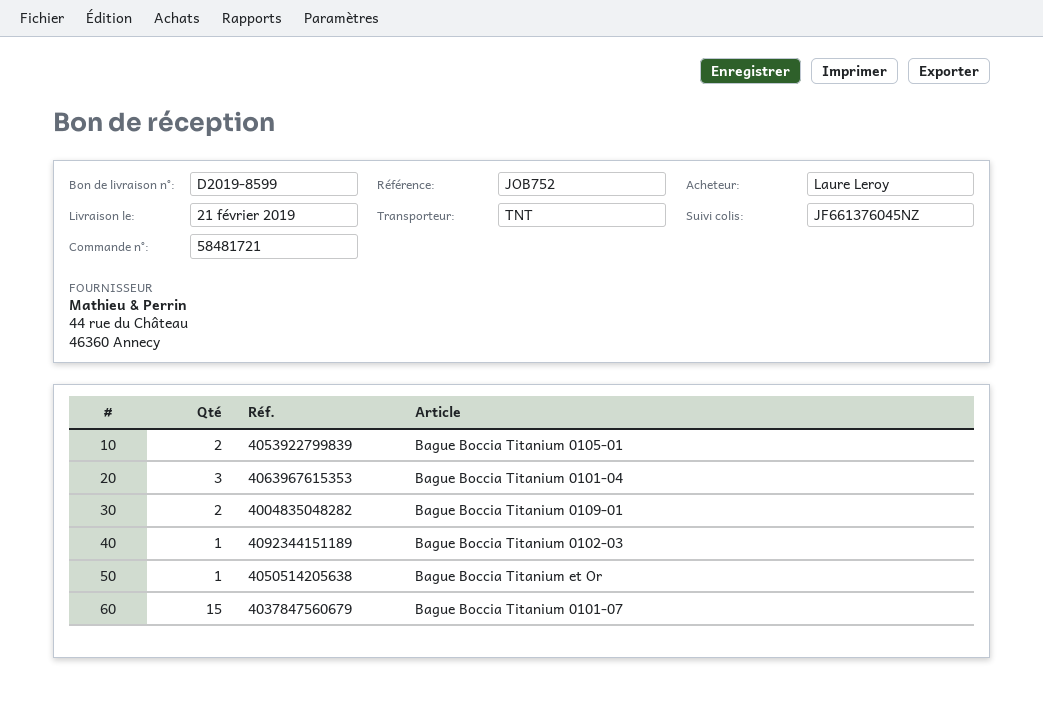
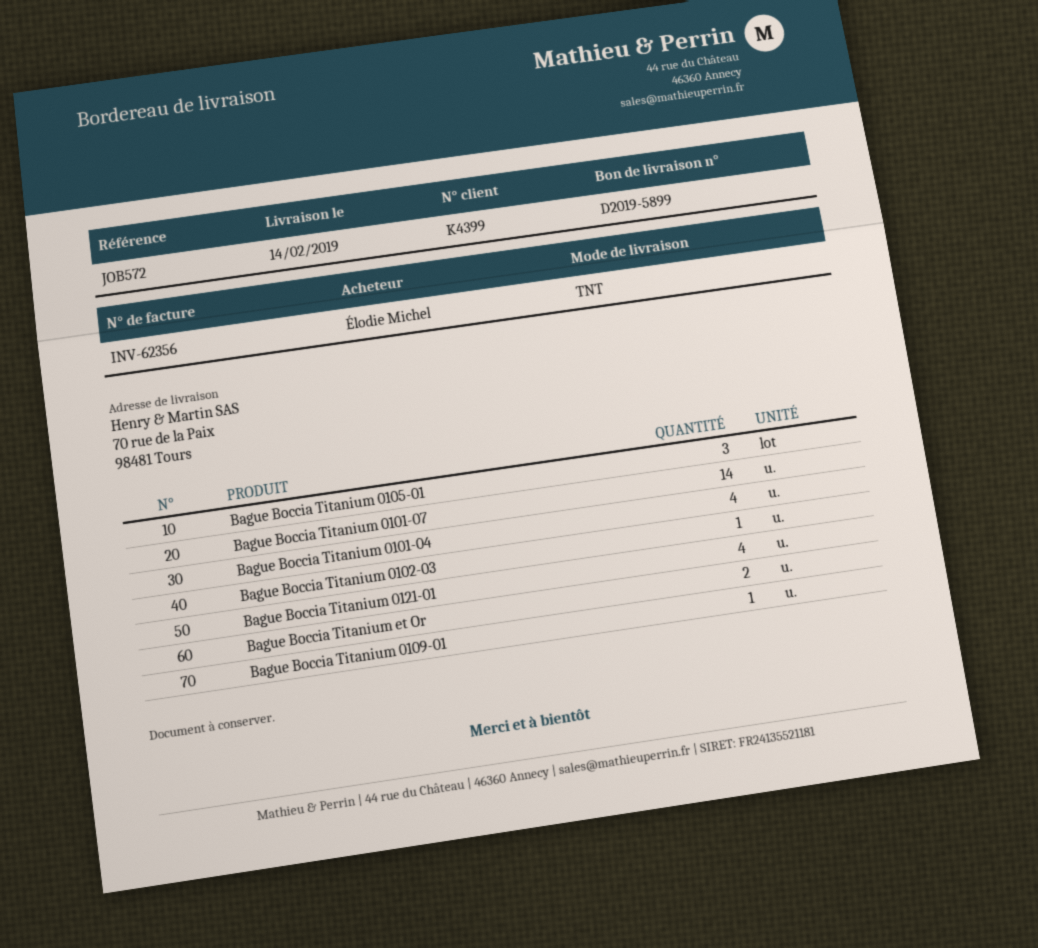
delivery note number: D2019-8599 -> D2019-5899
delivery date: 2019-02-21 -> 2019-02-14
reference: JOB752 -> JOB572
ordered by: Laure Leroy -> Élodie Michel
Bague Boccia Titanium 0105-01: 2 -> 3
Bague Boccia Titanium 0101-04: 3 -> 4
Bague Boccia Titanium 0109-01: 2 -> 1
Bague Boccia Titanium et Or: 1 -> 2
Bague Boccia Titanium 0101-07: 15 -> 14
Bague Boccia Titanium 0121-01: none -> 4

